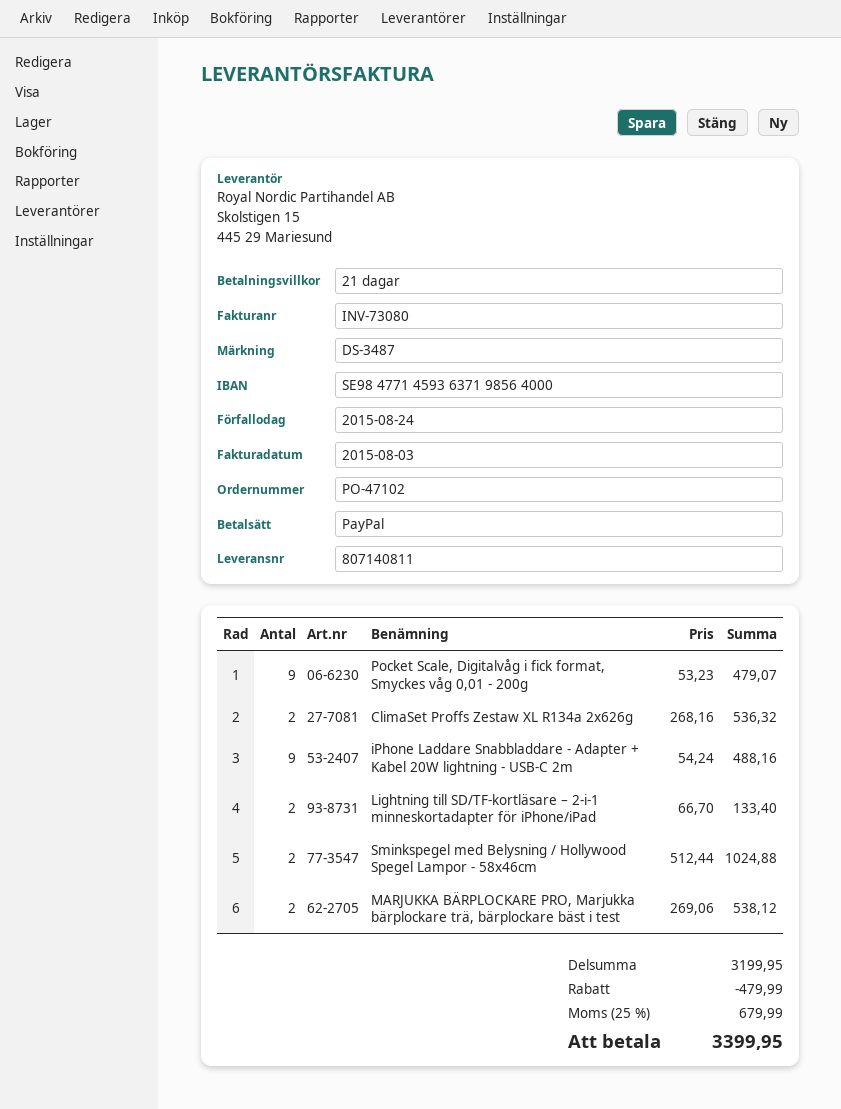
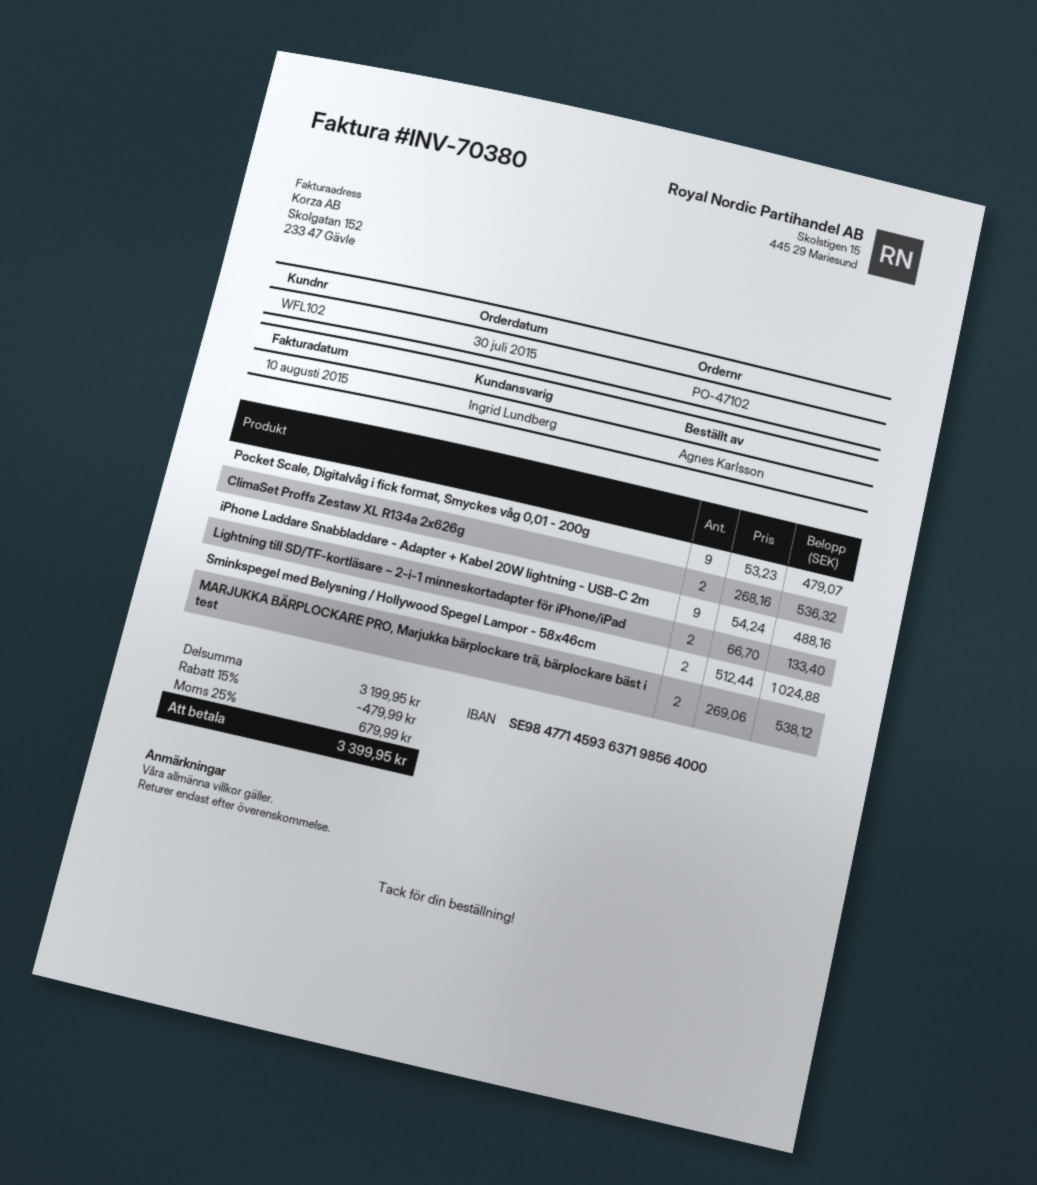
invoice number: INV-73080 -> INV-70380
invoice date: 2015-08-03 -> 2015-08-10

